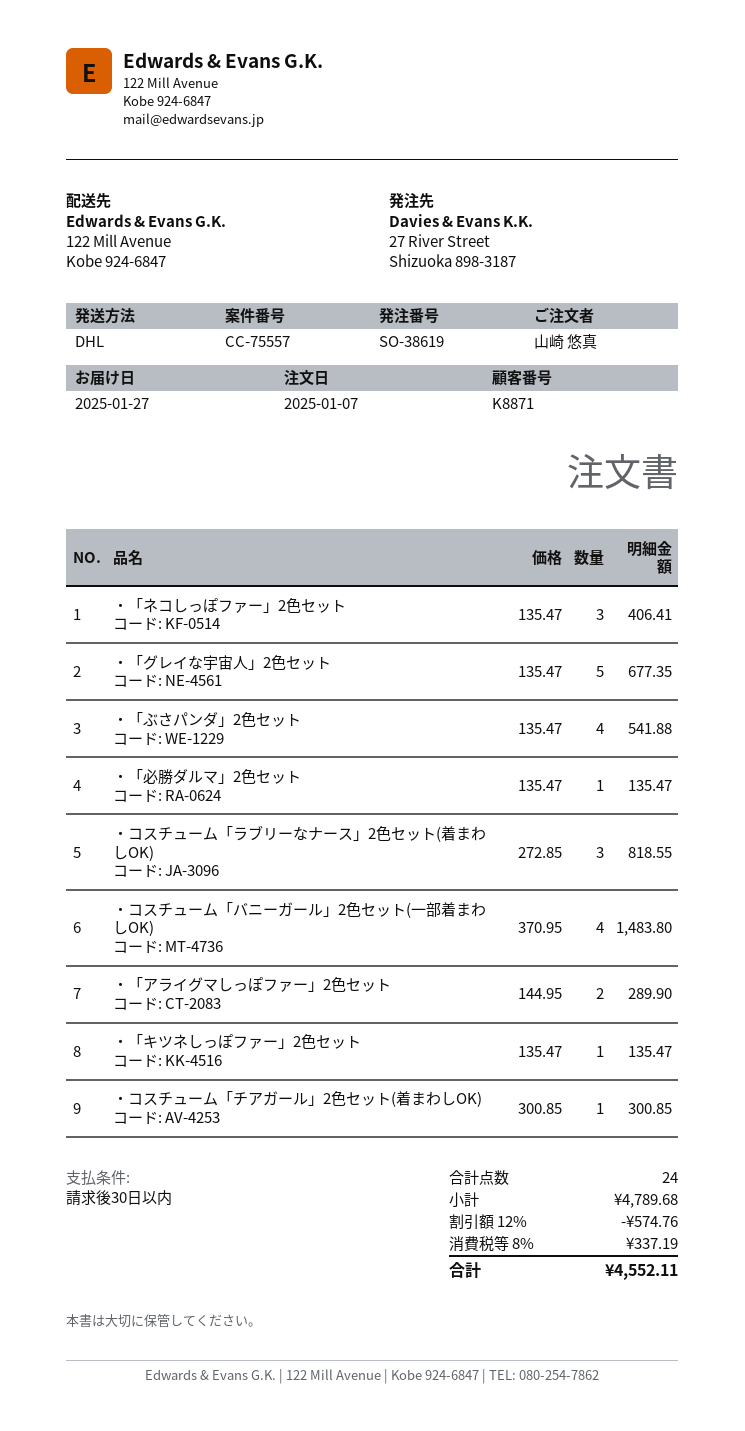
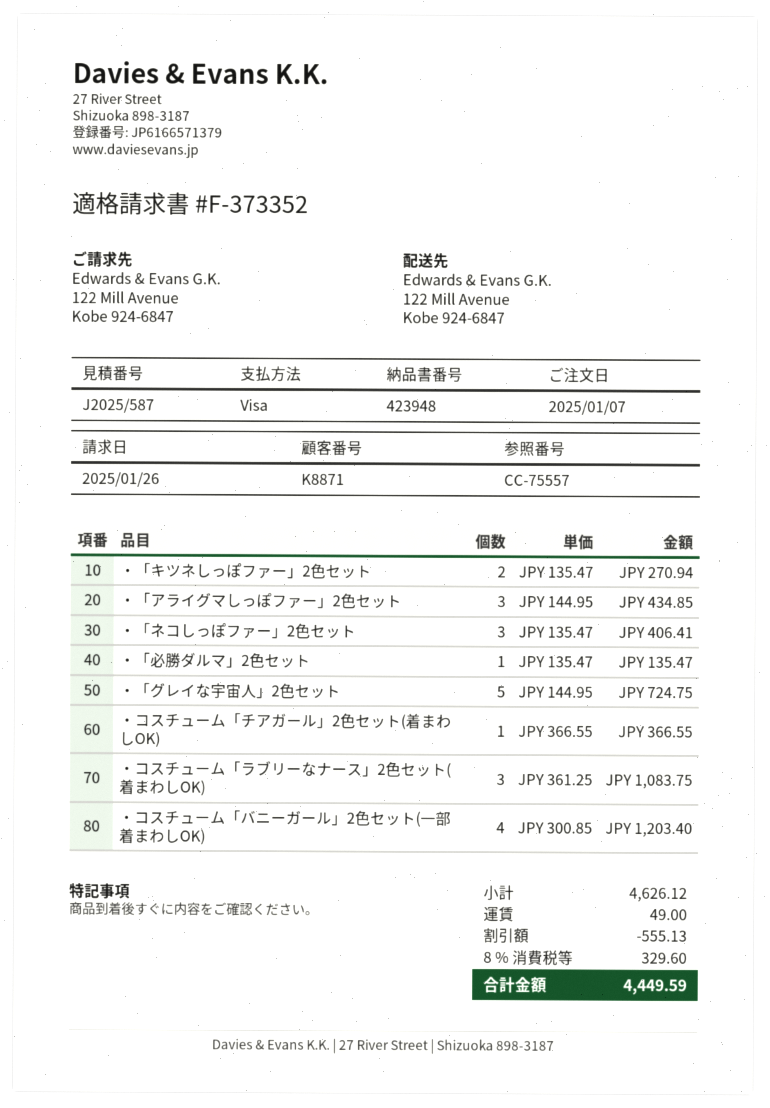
・「グレイな宇宙人」2色セット: 5 x 135.47 = 677.35 -> 5 x 144.95 = 724.75
・「ぶさパンダ」2色セット: 4 x 135.47 = 541.88 -> none
・コスチューム「ラブリーなナース」2色セット(着まわしOK): 3 x 272.85 = 818.55 -> 3 x 361.25 = 1083.75
・コスチューム「バニーガール」2色セット(一部着まわしOK): 4 x 370.95 = 1483.80 -> 4 x 300.85 = 1203.40
・「アライグマしっぽファー」2色セット: 2 x 144.95 = 289.90 -> 3 x 144.95 = 434.85
・「キツネしっぽファー」2色セット: 1 x 135.47 = 135.47 -> 2 x 135.47 = 270.94
・コスチューム「チアガール」2色セット(着まわしOK): 1 x 300.85 = 300.85 -> 1 x 366.55 = 366.55
subtotal: 4789.68 -> 4626.12
discount: 574.76 -> 555.13
shipping: none -> 49.00
tax: 8% = 337.19 -> 8% = 329.60
total: 4552.11 -> 4449.59

